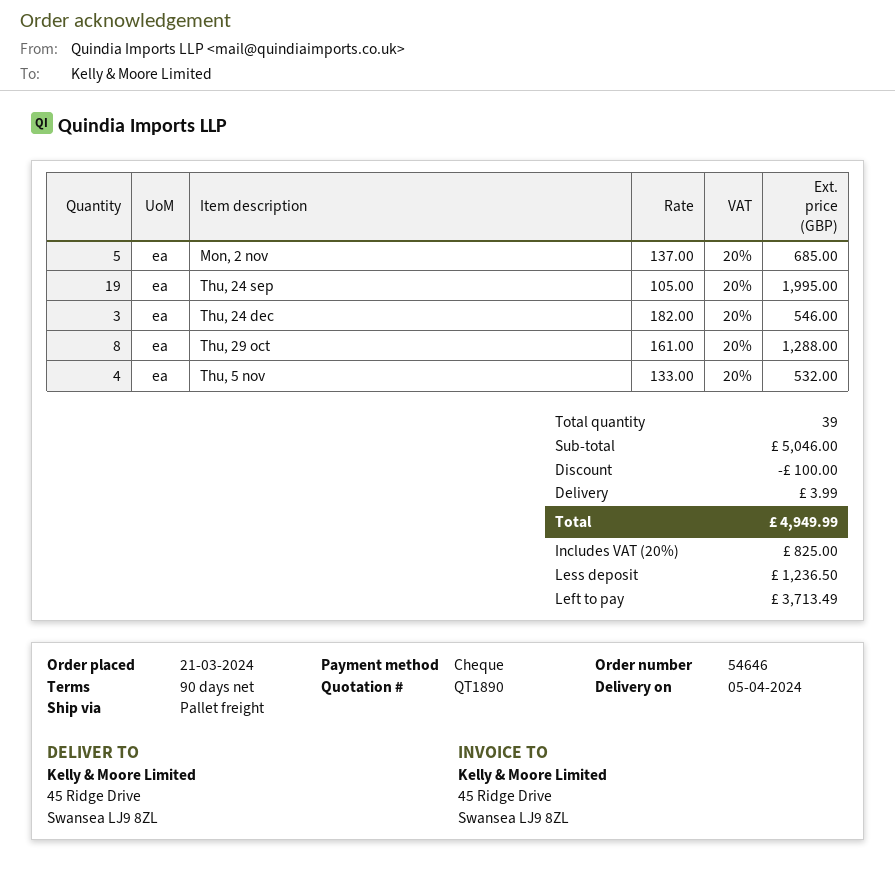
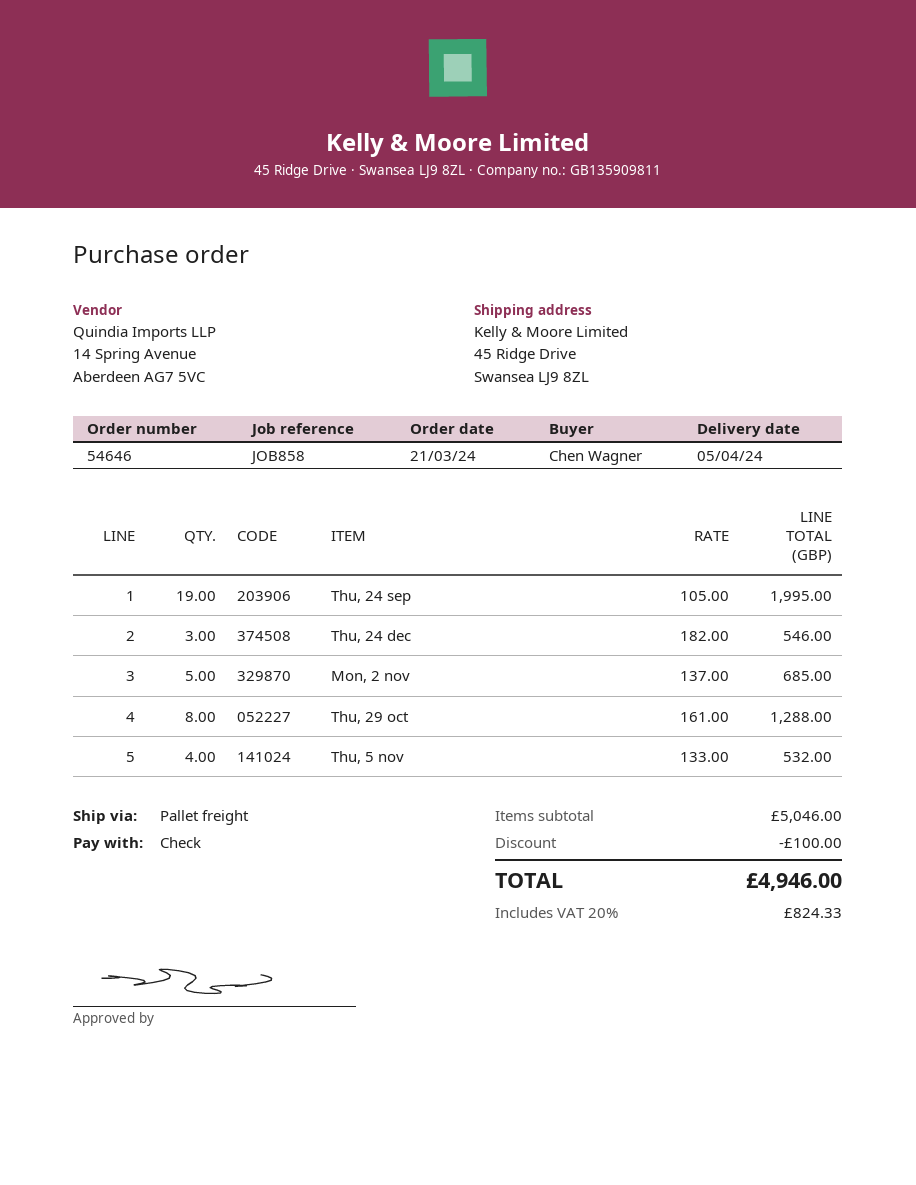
shipping: 3.99 -> none
tax: 20% = 825.00 -> 20% = 824.33
total: 4949.99 -> 4946.00

